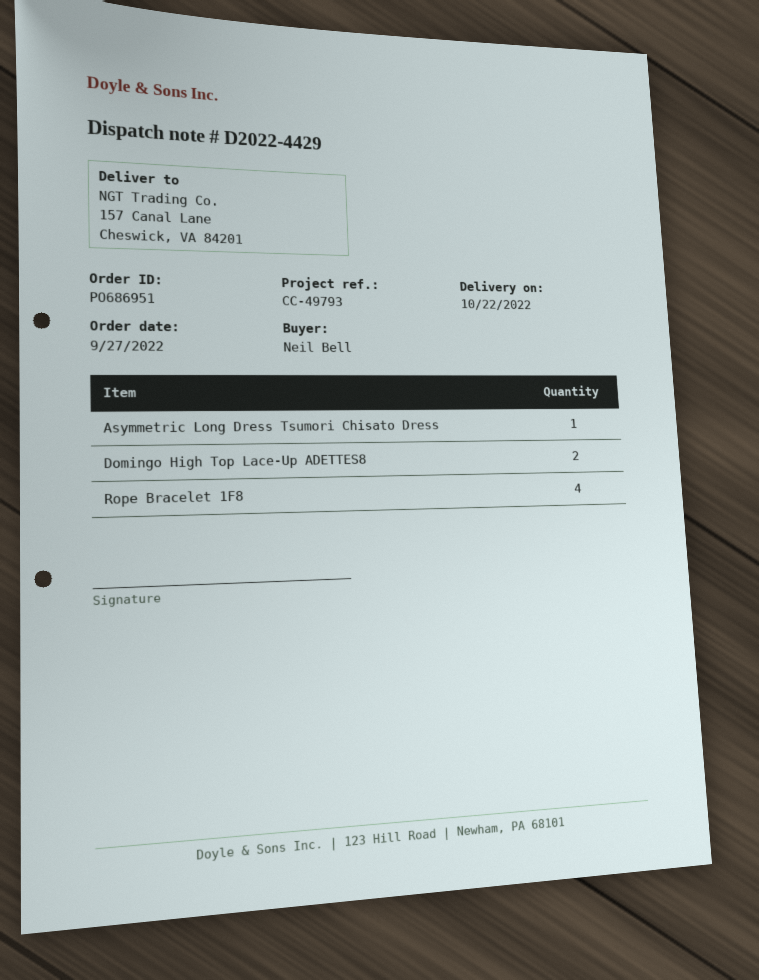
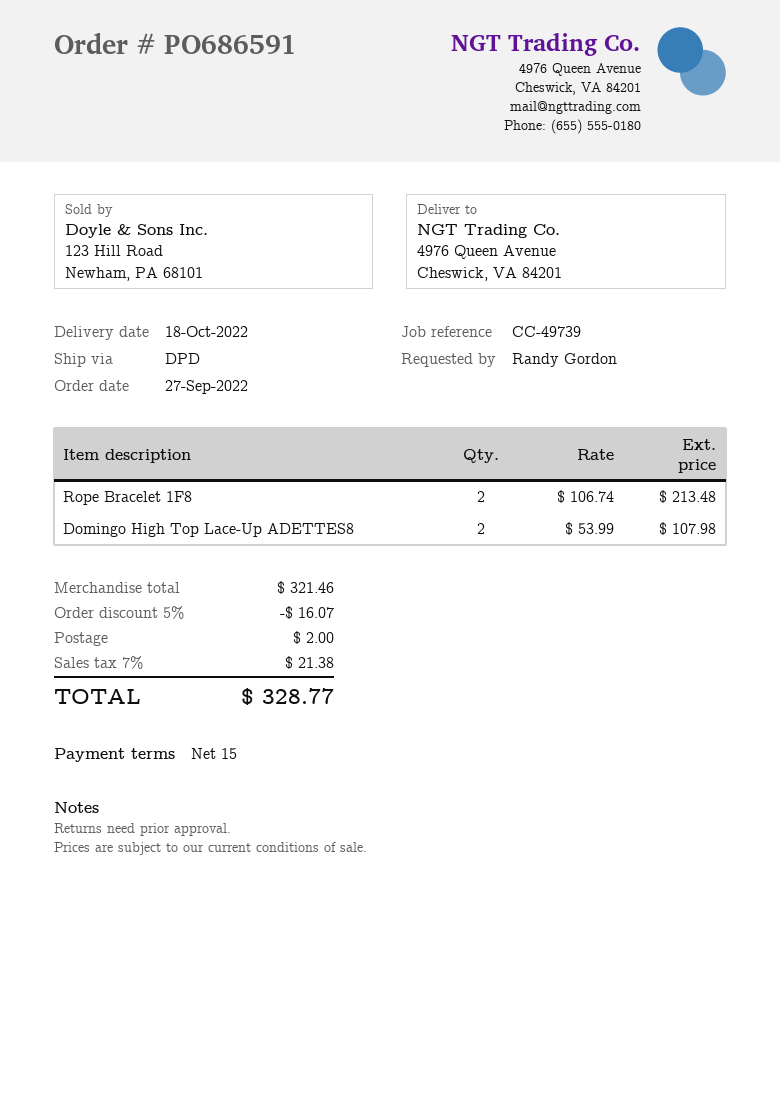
order number: PO686951 -> PO686591
delivery date: 2022-10-22 -> 2022-10-18
reference: CC-49793 -> CC-49739
ordered by: Neil Bell -> Randy Gordon
ship to: 157 Canal Lane, Cheswick, VA 84201 -> 4976 Queen Avenue, Cheswick, VA 84201
Asymmetric Long Dress Tsumori Chisato Dress: 1 -> none
Rope Bracelet 1F8: 4 -> 2

